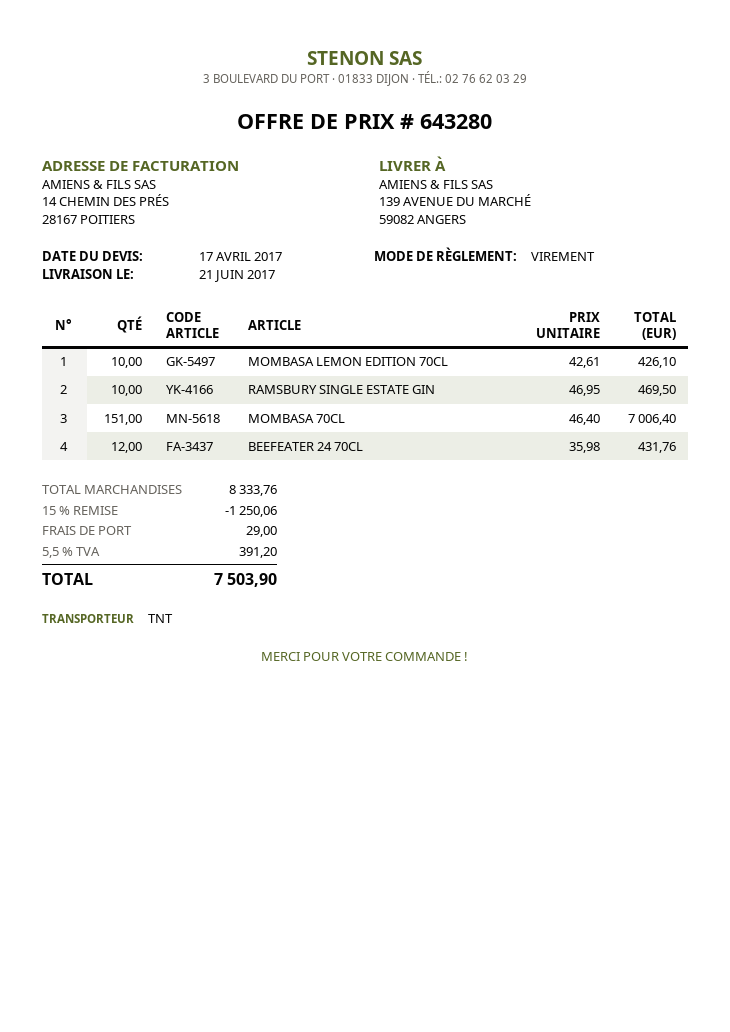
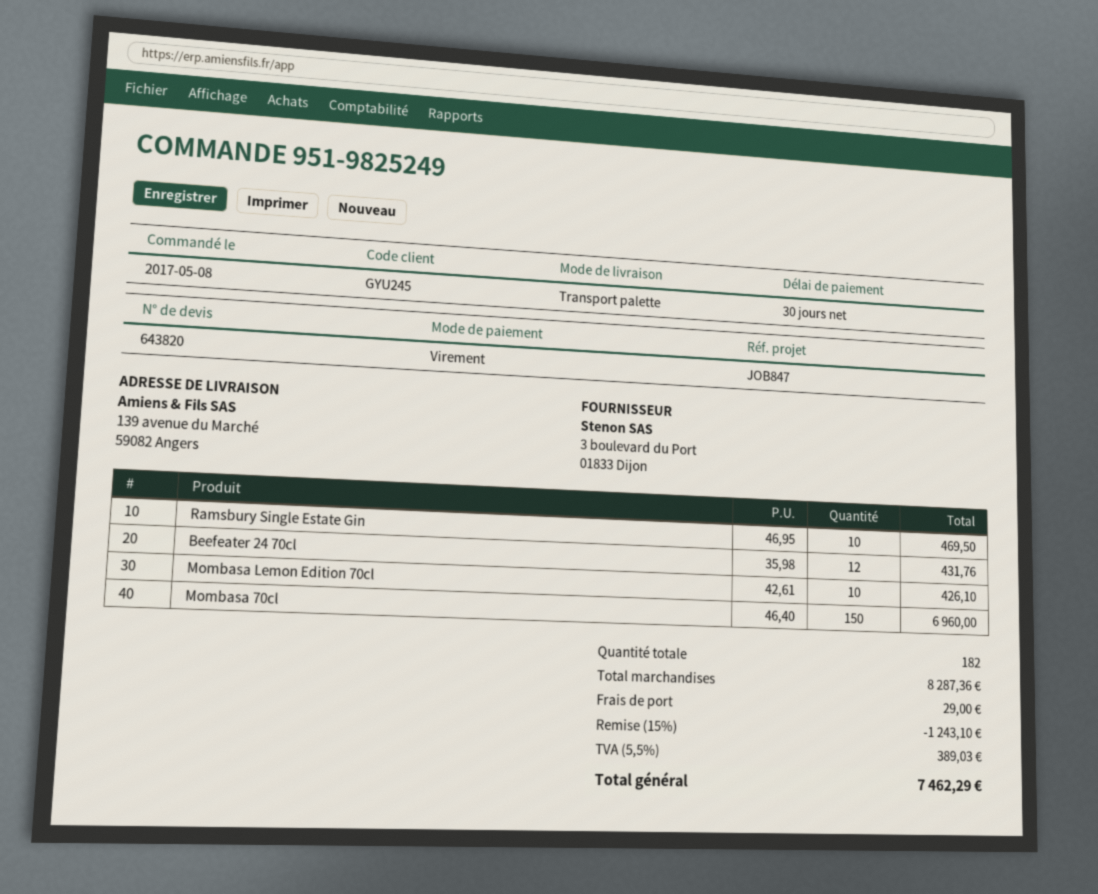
quote number: 643280 -> 643820
shipping method: TNT -> pallet freight
MOMBASA 70CL: 151 x 46.40 = 7006.40 -> 150 x 46.40 = 6960.00
subtotal: 8333.76 -> 8287.36
discount: 15% = 1250.06 -> 15% = 1243.10
tax: 5.5% = 391.20 -> 5.5% = 389.03
total: 7503.90 -> 7462.29

